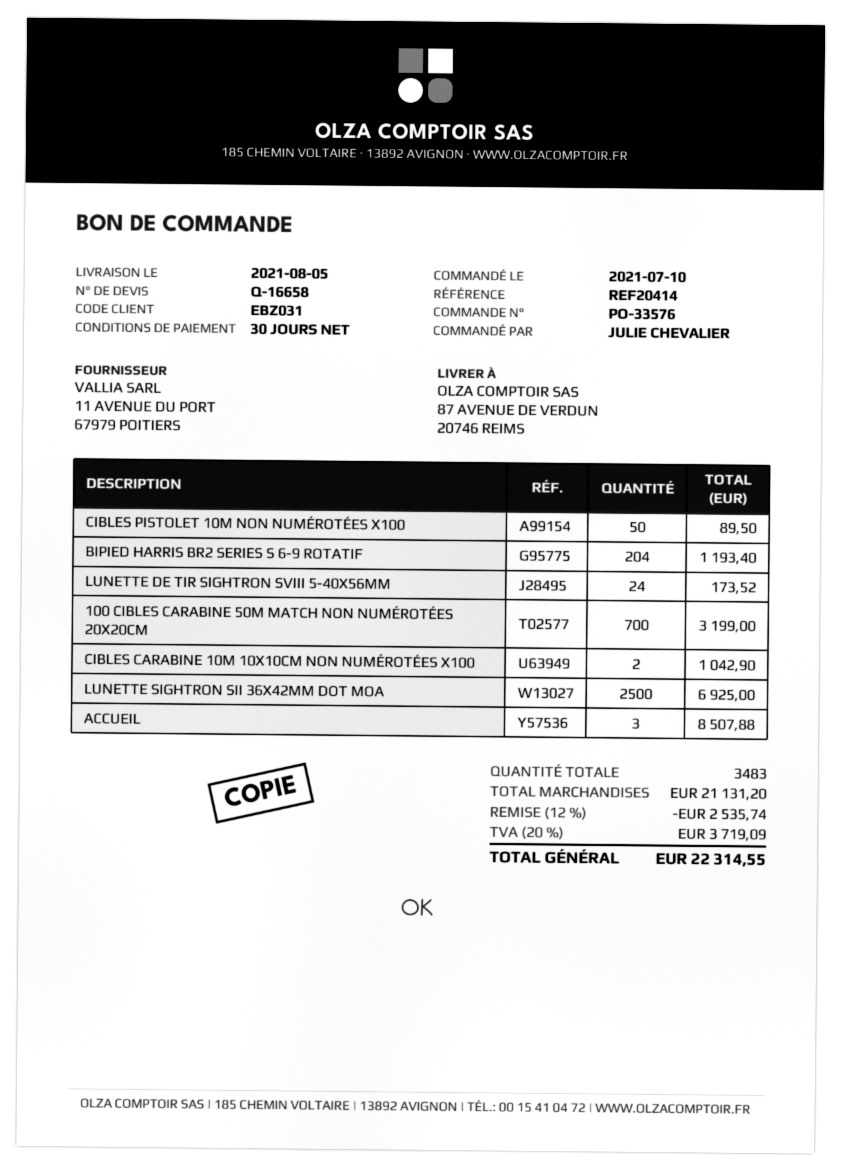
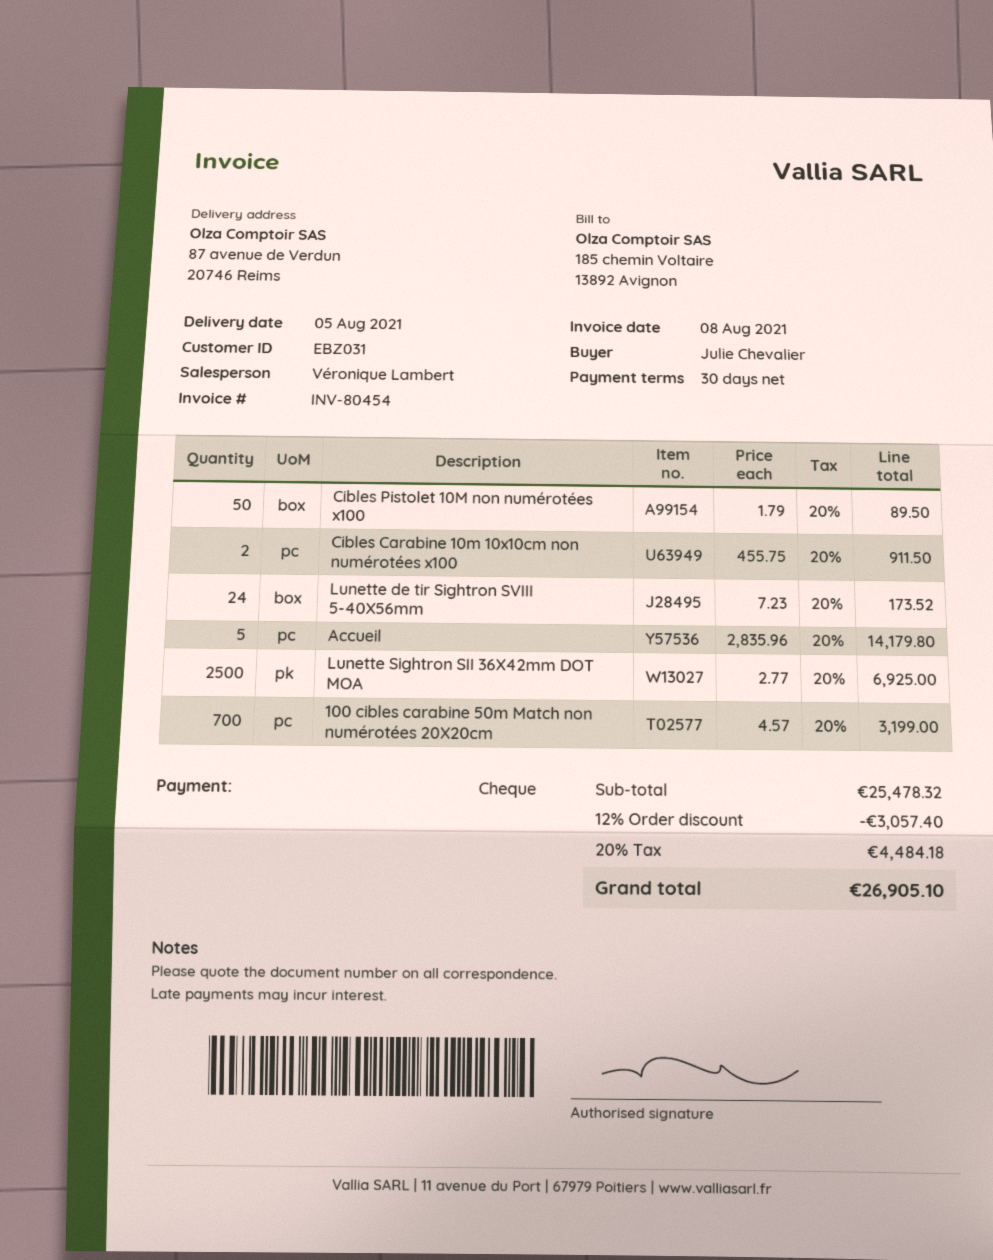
BIPIED HARRIS BR2 SERIES S 6-9 ROTATIF: 204 for 1193.40 -> none
CIBLES CARABINE 10M 10X10CM NON NUMÉROTÉES X100: 2 for 1042.90 -> 2 for 911.50
ACCUEIL: 3 for 8507.88 -> 5 for 14179.80
subtotal: 21131.20 -> 25478.32
discount: 12% = 2535.74 -> 12% = 3057.40
tax: 20% = 3719.09 -> 20% = 4484.18
total: 22314.55 -> 26905.10

